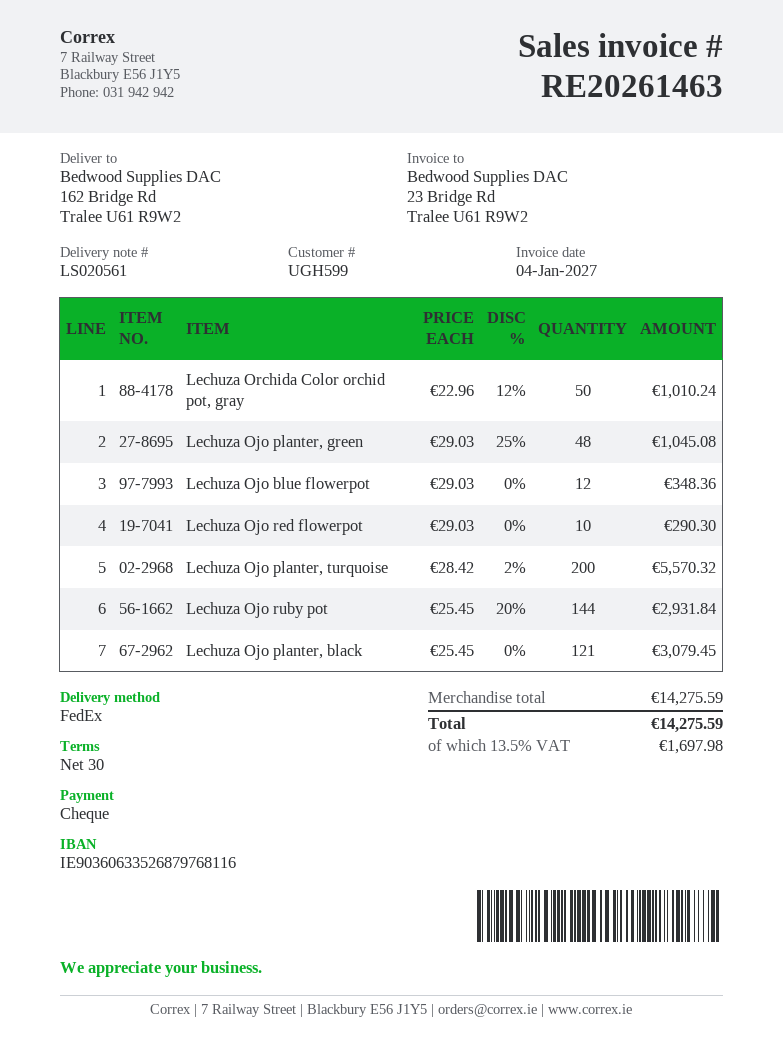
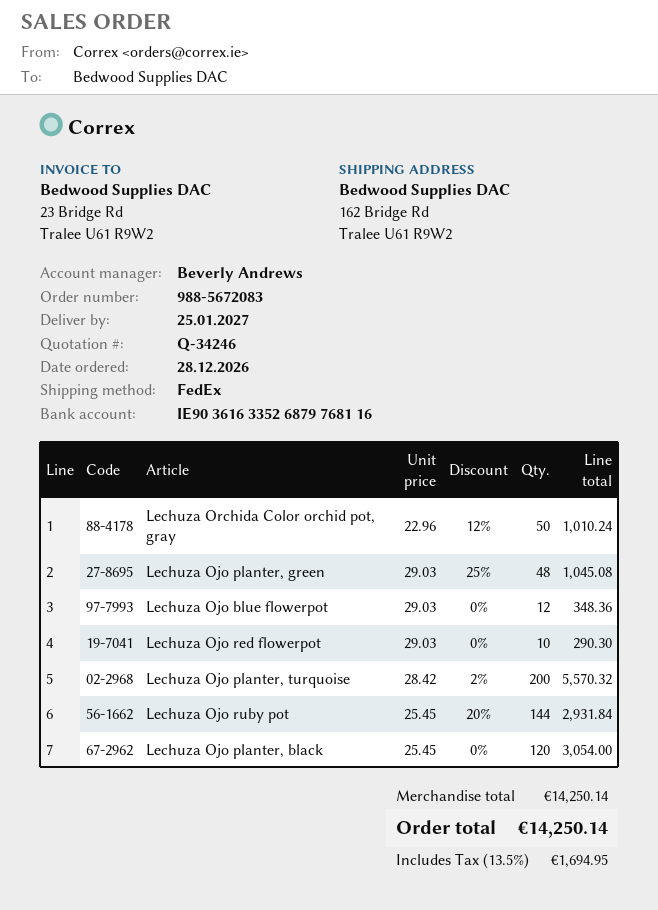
bank account: IE90360633526879768116 -> IE90361633526879768116
Lechuza Ojo planter, black: 121 x 25.45 = 3079.45 -> 120 x 25.45 = 3054.00
subtotal: 14275.59 -> 14250.14
tax: 13.5% = 1697.98 -> 13.5% = 1694.95
total: 14275.59 -> 14250.14

